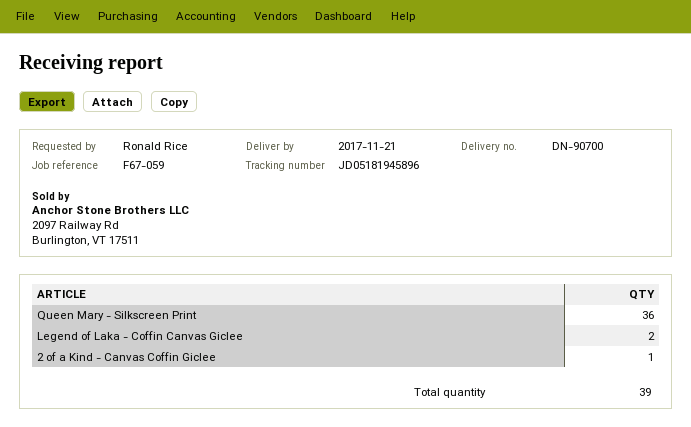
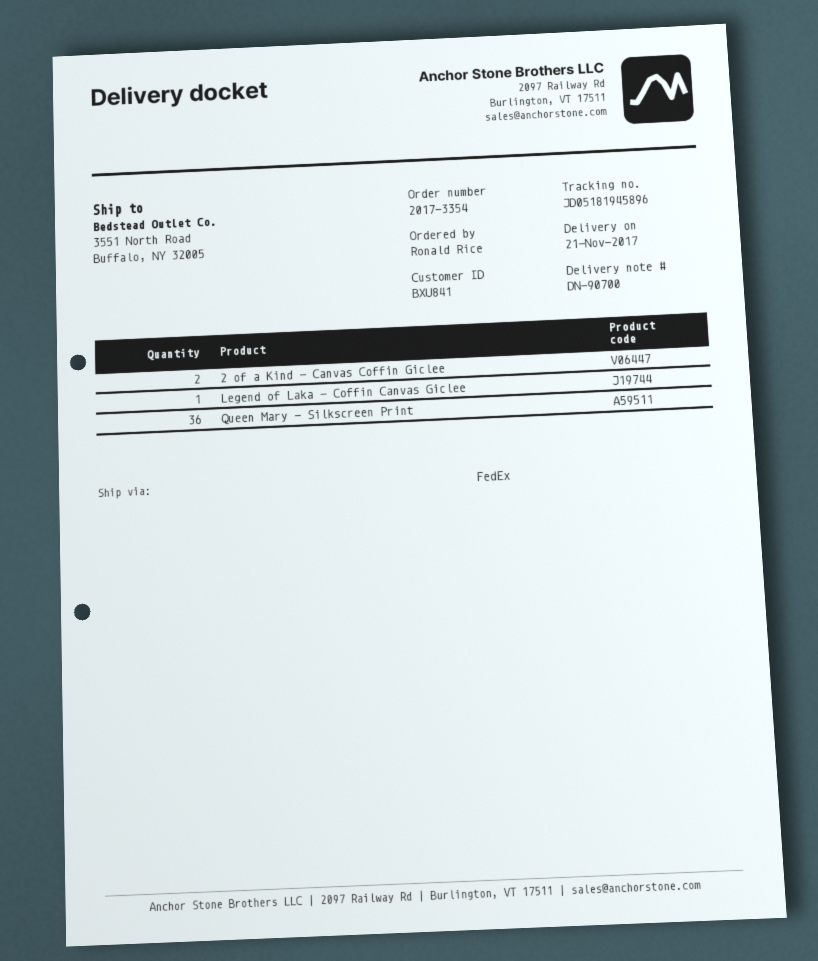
Legend of Laka - Coffin Canvas Giclee: 2 -> 1
2 of a Kind - Canvas Coffin Giclee: 1 -> 2

